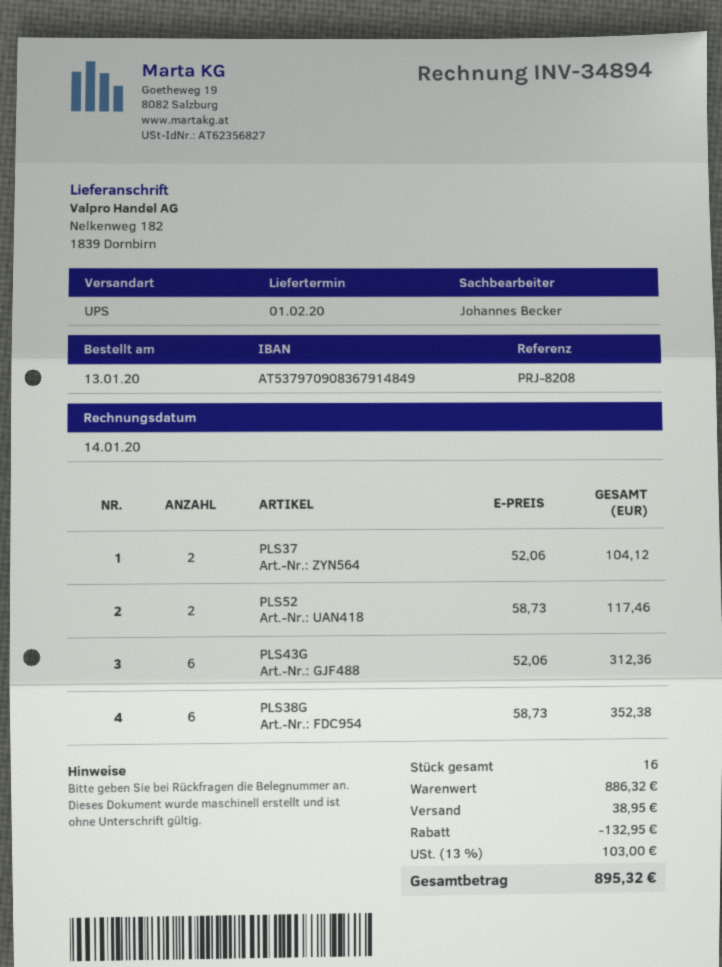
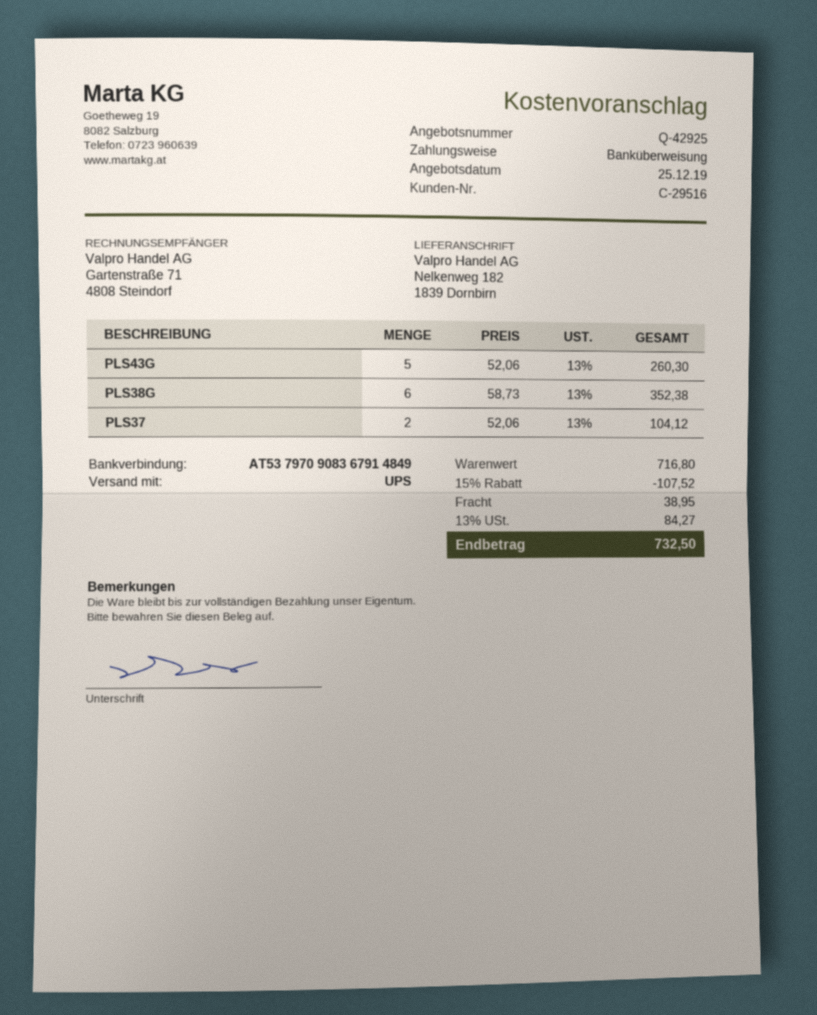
PLS52: 2 x 58.73 = 117.46 -> none
PLS43G: 6 x 52.06 = 312.36 -> 5 x 52.06 = 260.30
subtotal: 886.32 -> 716.80
discount: 132.95 -> 107.52
tax: 13% = 103.00 -> 13% = 84.27
total: 895.32 -> 732.50

